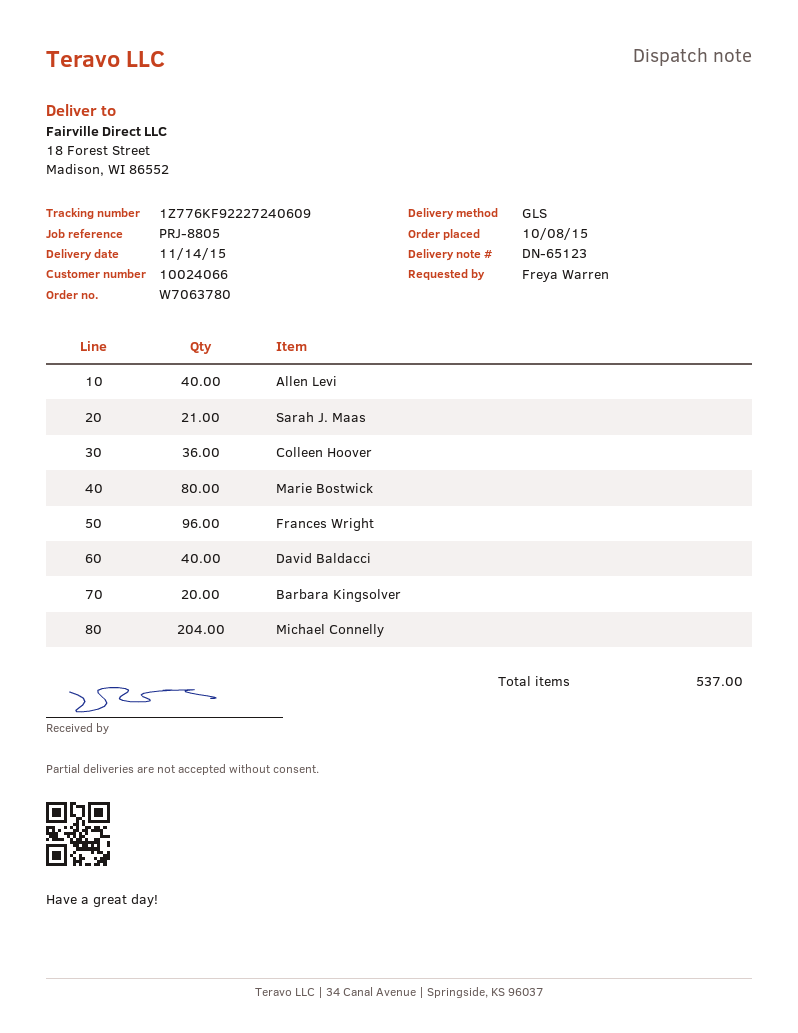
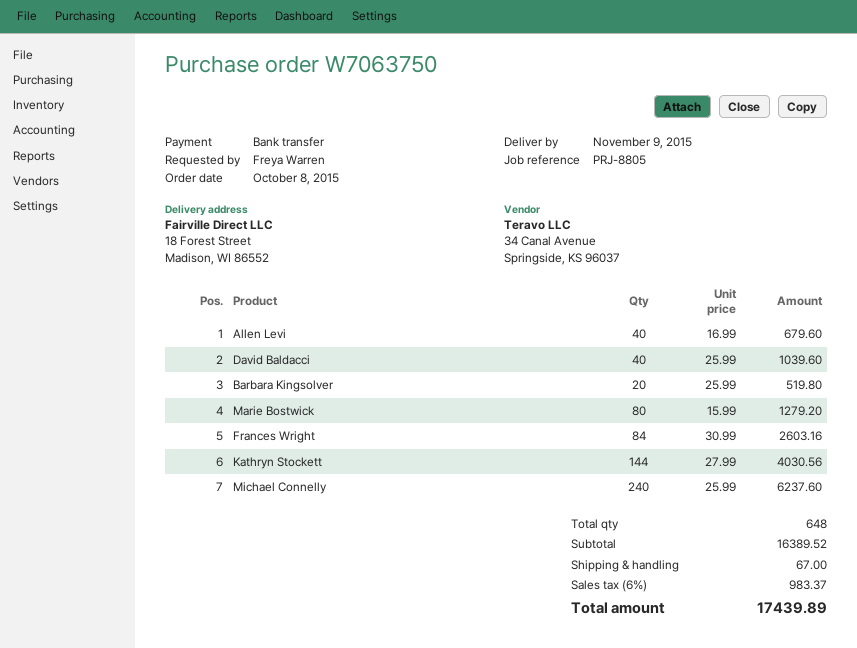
order number: W7063780 -> W7063750
delivery date: 2015-11-14 -> 2015-11-09
Sarah J. Maas: 21 -> none
Colleen Hoover: 36 -> none
Frances Wright: 96 -> 84
Michael Connelly: 204 -> 240
Kathryn Stockett: none -> 144
total quantity: 537 -> 648

